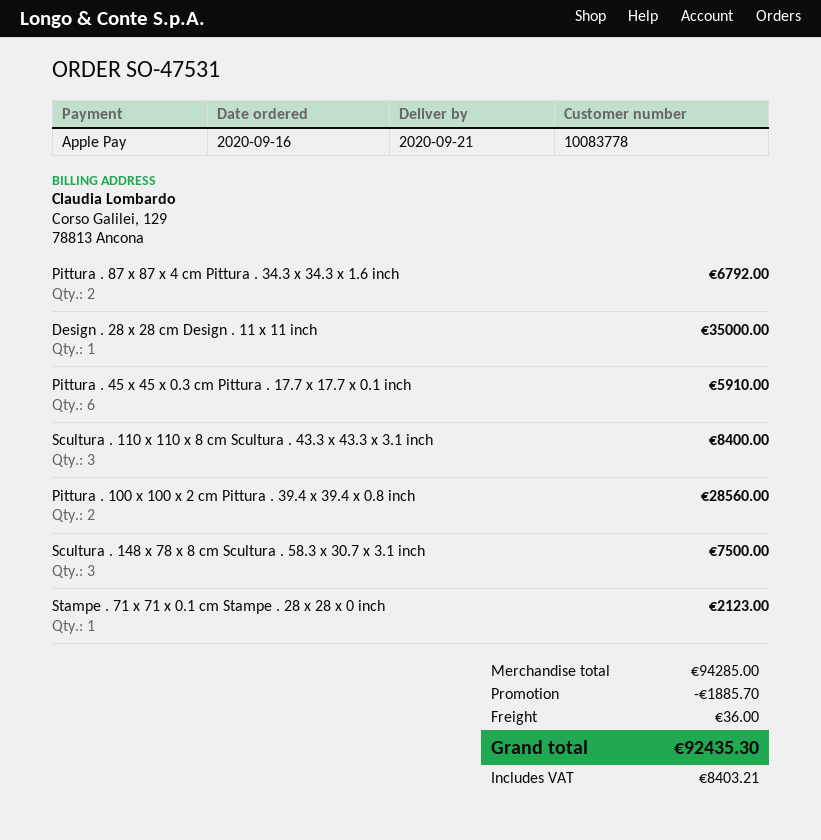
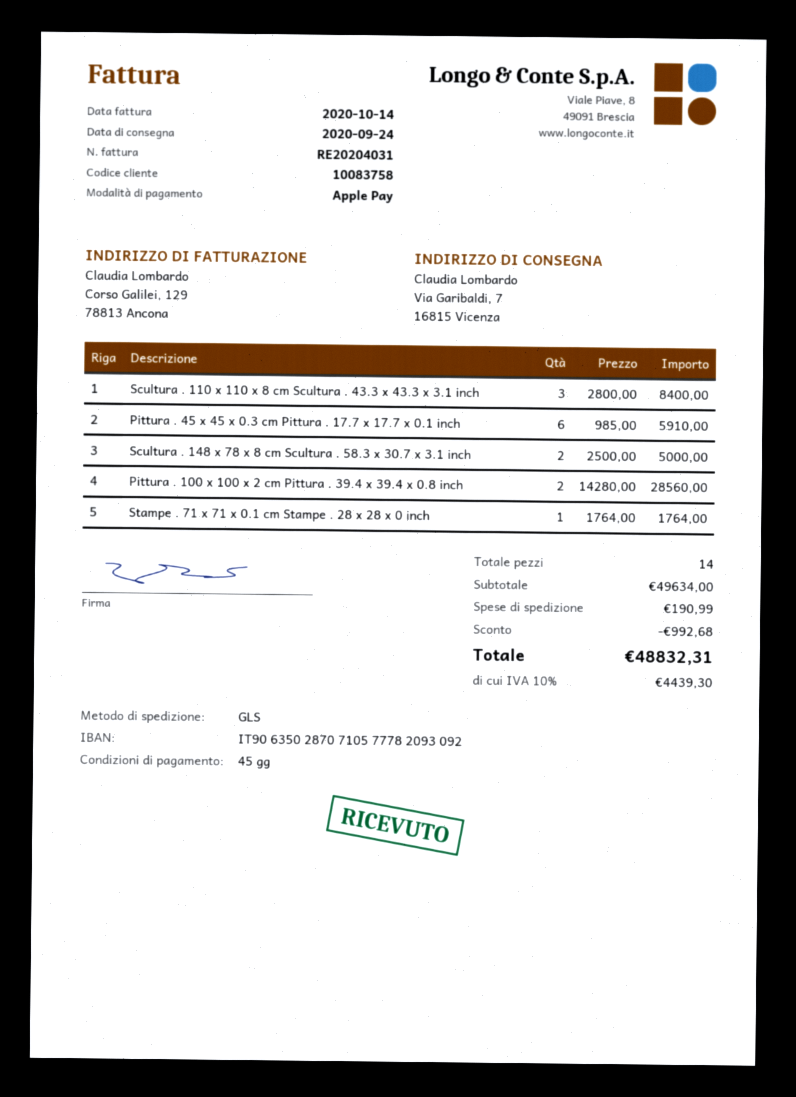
delivery date: 2020-09-21 -> 2020-09-24
customer number: 10083778 -> 10083758
Pittura . 87 x 87 x 4 cm Pittura . 34.3 x 34.3 x 1.6 inch: 2 for 6792.00 -> none
Design . 28 x 28 cm Design . 11 x 11 inch: 1 for 35000.00 -> none
Scultura . 148 x 78 x 8 cm Scultura . 58.3 x 30.7 x 3.1 inch: 3 for 7500.00 -> 2 for 5000.00
Stampe . 71 x 71 x 0.1 cm Stampe . 28 x 28 x 0 inch: 1 for 2123.00 -> 1 for 1764.00
subtotal: 94285.00 -> 49634.00
discount: 1885.70 -> 992.68
shipping: 36.00 -> 190.99
tax: 8403.21 -> 4439.30
total: 92435.30 -> 48832.31

